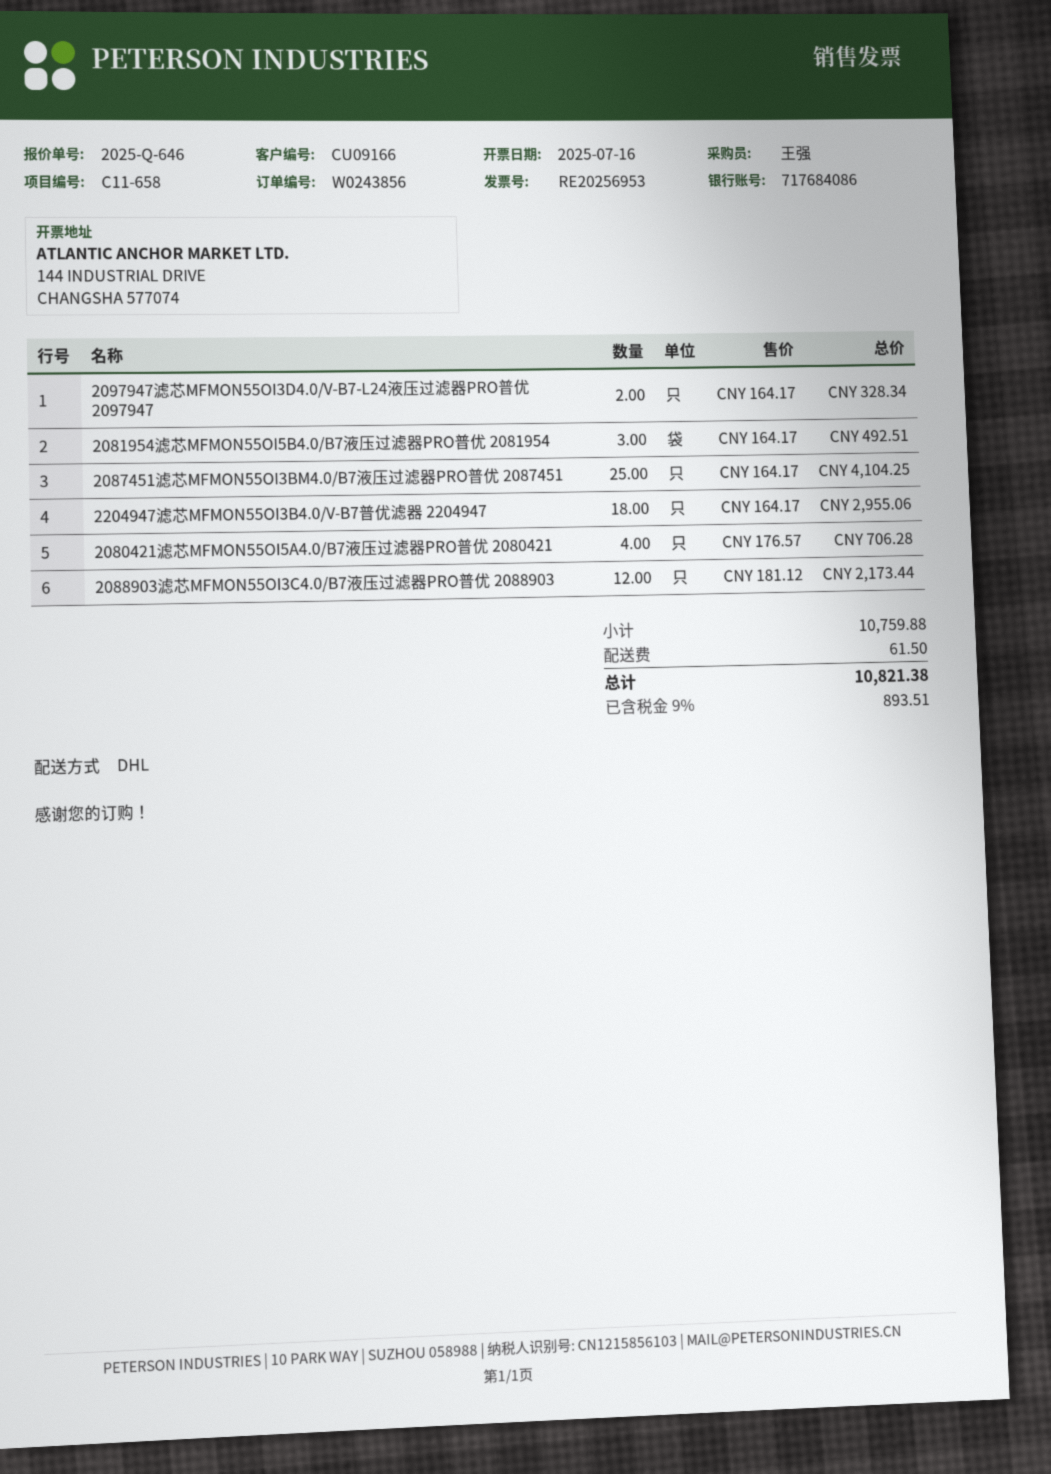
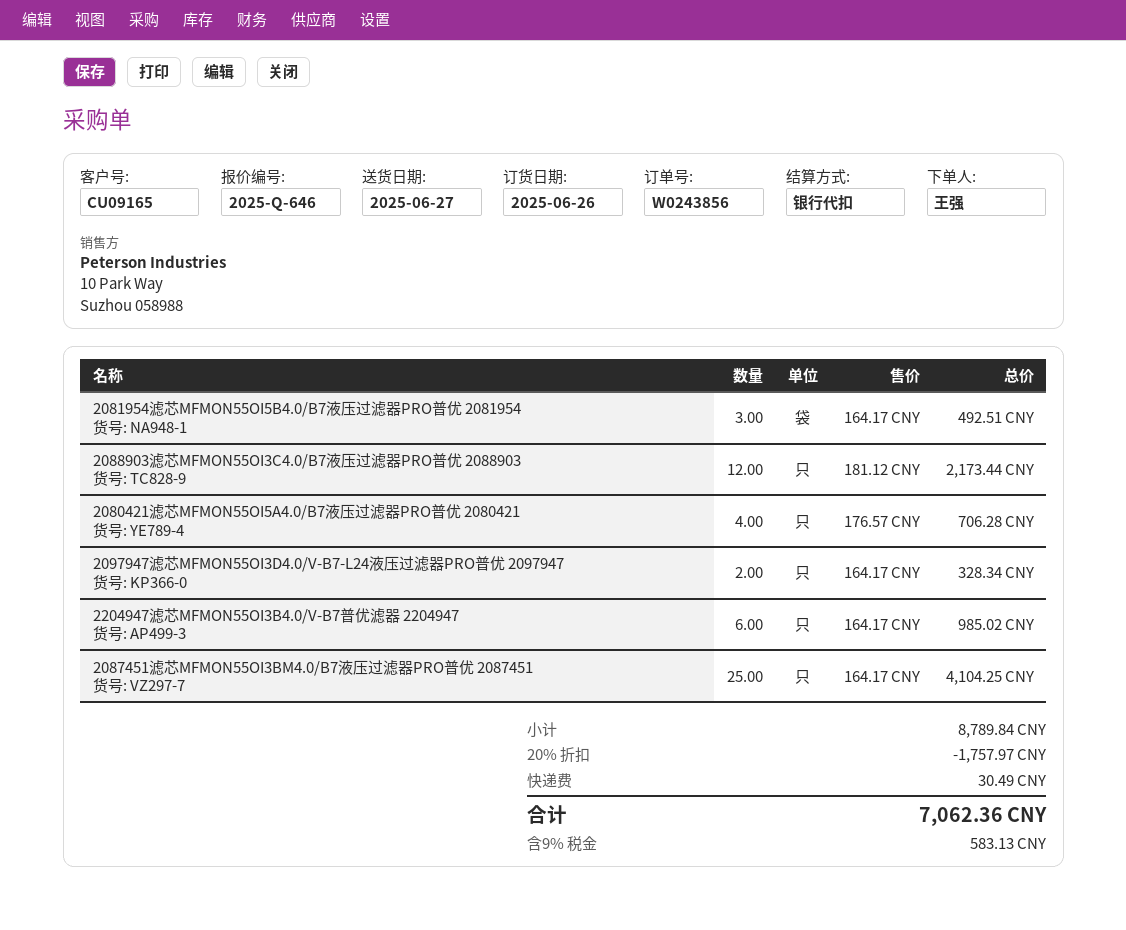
customer number: CU09166 -> CU09165
2204947滤芯MFMON55OI3B4.0/V-B7普优滤器 2204947: 18 x 164.17 = 2955.06 -> 6 x 164.17 = 985.02
subtotal: 10759.88 -> 8789.84
discount: none -> 20% = 1757.97
shipping: 61.50 -> 30.49
tax: 9% = 893.51 -> 9% = 583.13
total: 10821.38 -> 7062.36

